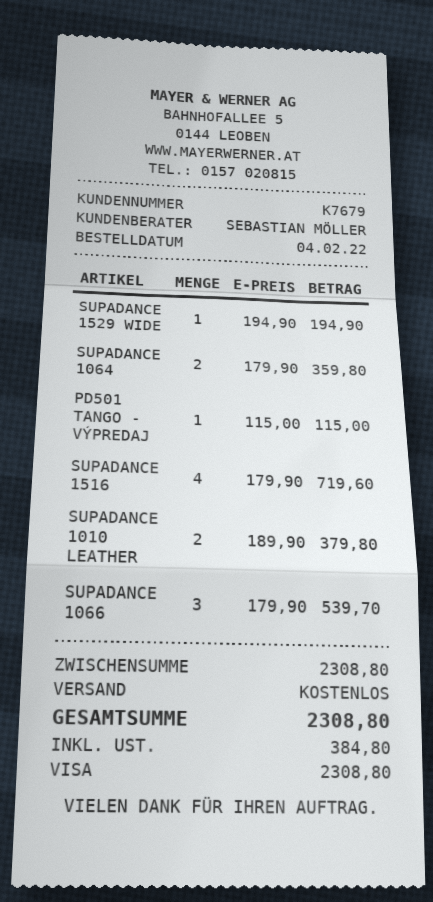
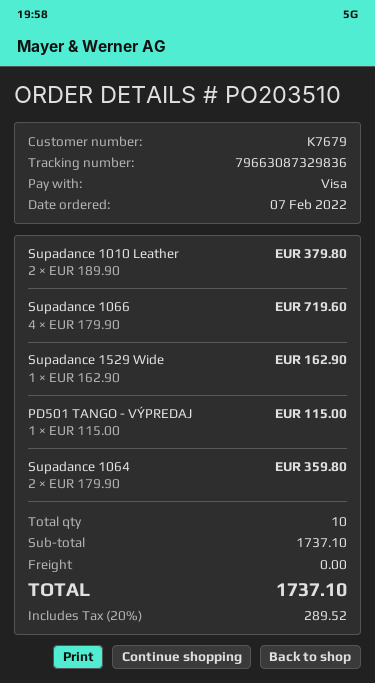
order date: 2022-02-04 -> 2022-02-07
SUPADANCE 1529 WIDE: 1 x 194.90 = 194.90 -> 1 x 162.90 = 162.90
SUPADANCE 1516: 4 x 179.90 = 719.60 -> none
SUPADANCE 1066: 3 x 179.90 = 539.70 -> 4 x 179.90 = 719.60
subtotal: 2308.80 -> 1737.10
tax: 384.80 -> 289.52
total: 2308.80 -> 1737.10

